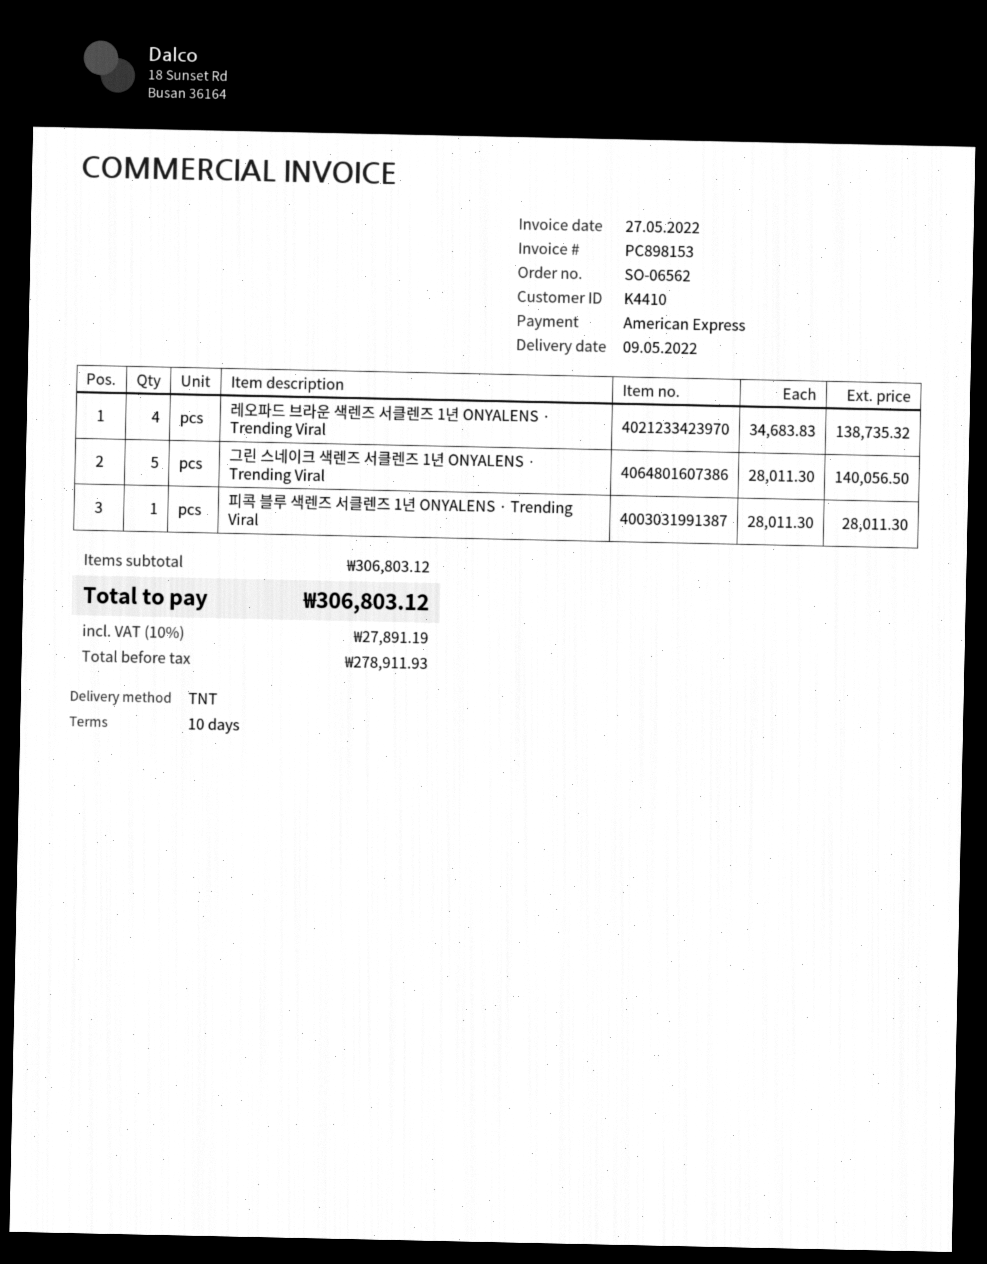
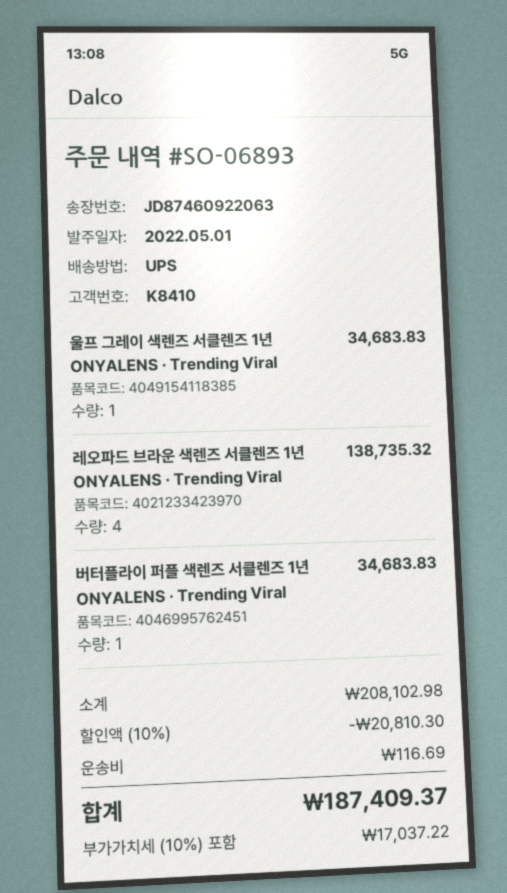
order number: SO-06562 -> SO-06893
customer number: K4410 -> K8410
shipping method: TNT -> UPS
그린 스네이크 색렌즈 서클렌즈 1년 ONYALENS · Trending Viral: 5 for 140056.50 -> none
피콕 블루 색렌즈 서클렌즈 1년 ONYALENS · Trending Viral: 1 for 28011.30 -> none
울프 그레이 색렌즈 서클렌즈 1년 ONYALENS · Trending Viral: none -> 1 for 34683.83
버터플라이 퍼플 색렌즈 서클렌즈 1년 ONYALENS · Trending Viral: none -> 1 for 34683.83
subtotal: 306803.12 -> 208102.98
discount: none -> 10% = 20810.30
shipping: none -> 116.69
tax: 10% = 27891.19 -> 10% = 17037.22
total: 306803.12 -> 187409.37

